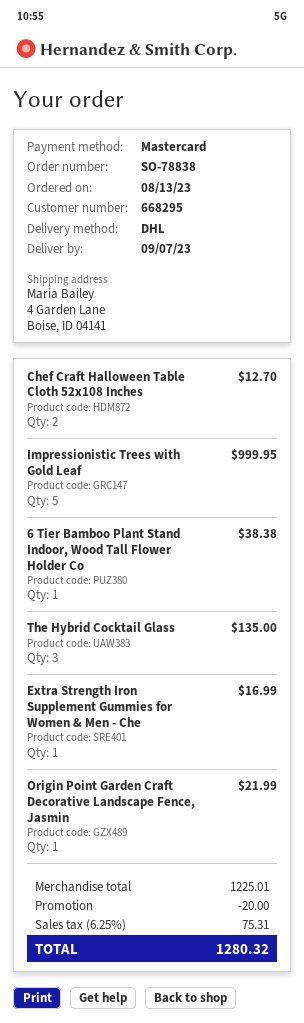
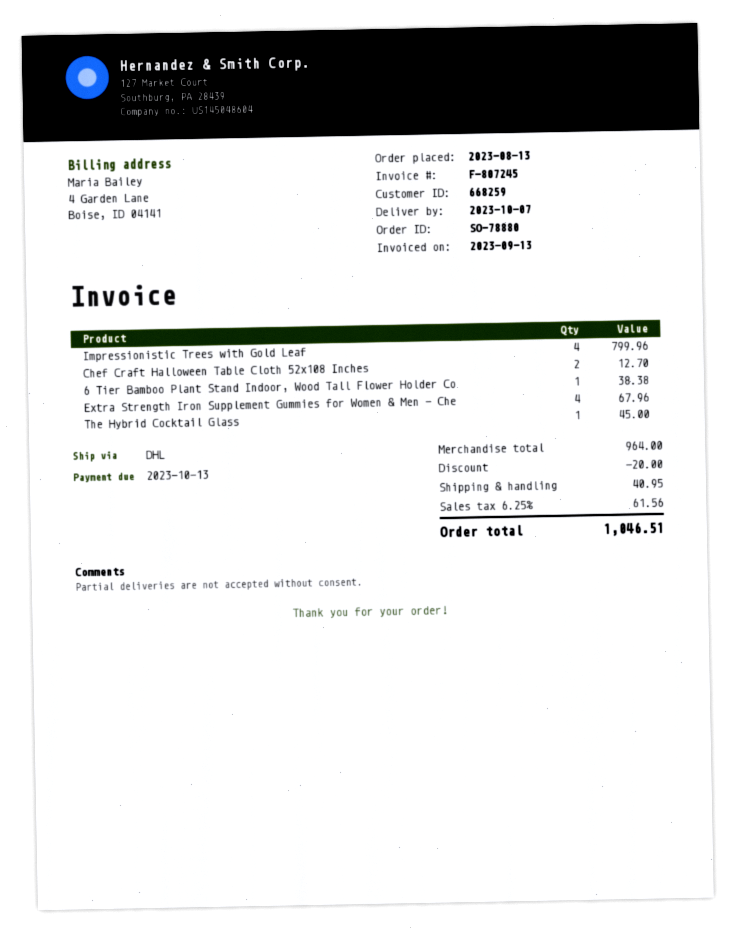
order number: SO-78838 -> SO-78880
delivery date: 2023-09-07 -> 2023-10-07
customer number: 668295 -> 668259
Impressionistic Trees with Gold Leaf: 5 for 999.95 -> 4 for 799.96
The Hybrid Cocktail Glass: 3 for 135.00 -> 1 for 45.00
Extra Strength Iron Supplement Gummies for Women & Men - Che: 1 for 16.99 -> 4 for 67.96
Origin Point Garden Craft Decorative Landscape Fence, Jasmin: 1 for 21.99 -> none
subtotal: 1225.01 -> 964.00
shipping: none -> 40.95
tax: 6.25% = 75.31 -> 6.25% = 61.56
total: 1280.32 -> 1046.51

